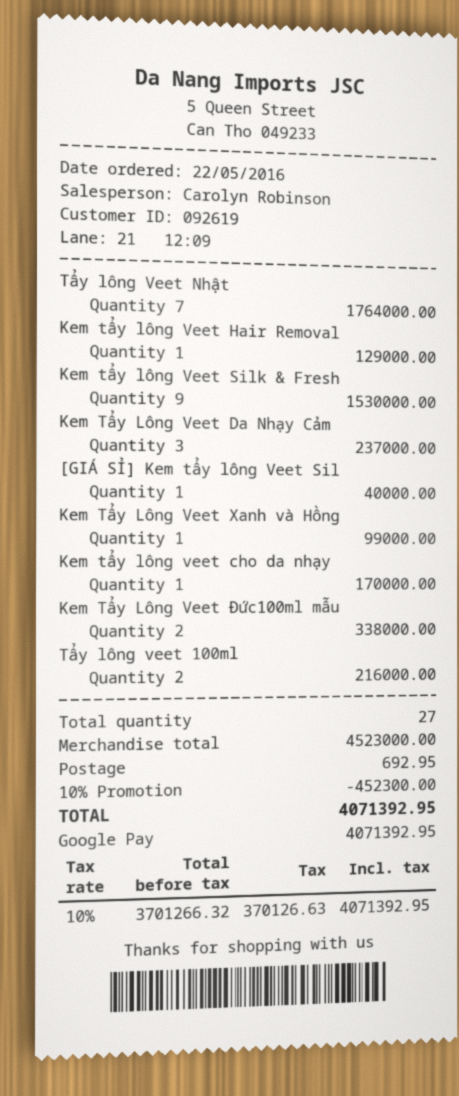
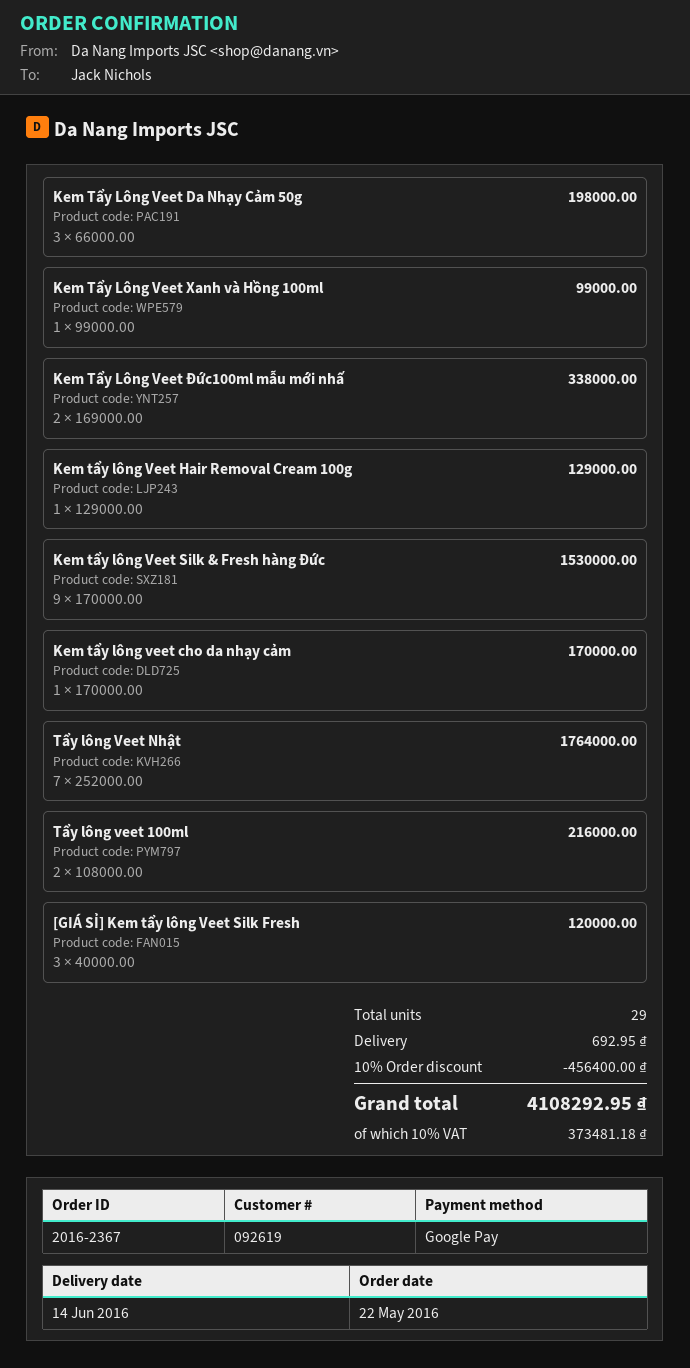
Kem Tẩy Lông Veet Da Nhạy Cảm: 3 for 237000.00 -> 3 for 198000.00
[GIÁ SỈ] Kem tẩy lông Veet Sil: 1 for 40000.00 -> 3 for 120000.00
total quantity: 27 -> 29
discount: 10% = 452300.00 -> 10% = 456400.00
tax: 10% = 370126.63 -> 10% = 373481.18
total: 4071392.95 -> 4108292.95

